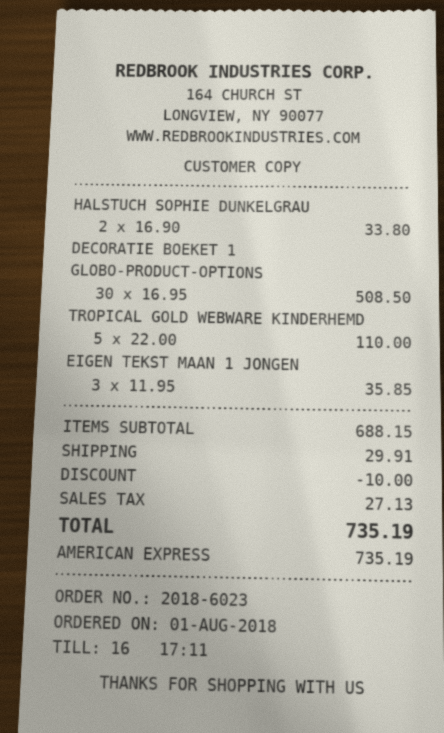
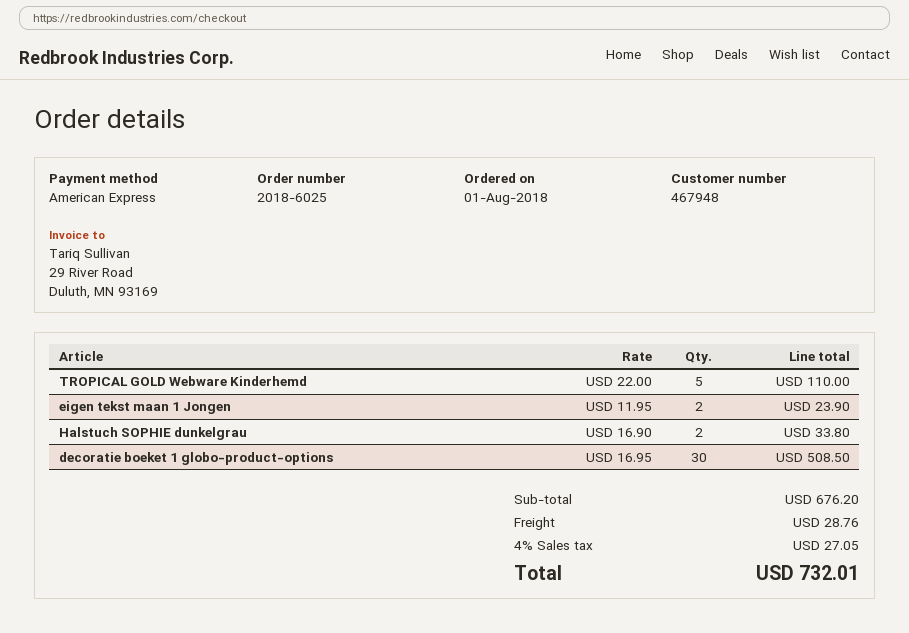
order number: 2018-6023 -> 2018-6025
EIGEN TEKST MAAN 1 JONGEN: 3 x 11.95 = 35.85 -> 2 x 11.95 = 23.90
subtotal: 688.15 -> 676.20
discount: 10.00 -> none
shipping: 29.91 -> 28.76
tax: 27.13 -> 27.05
total: 735.19 -> 732.01

